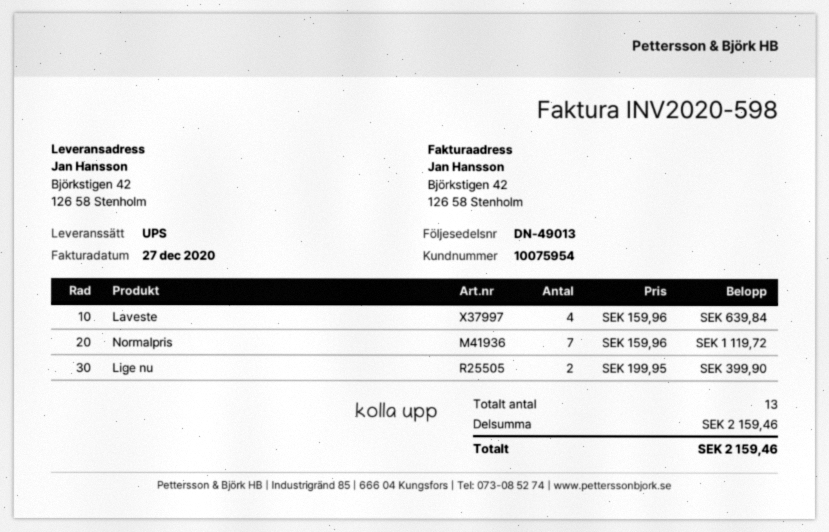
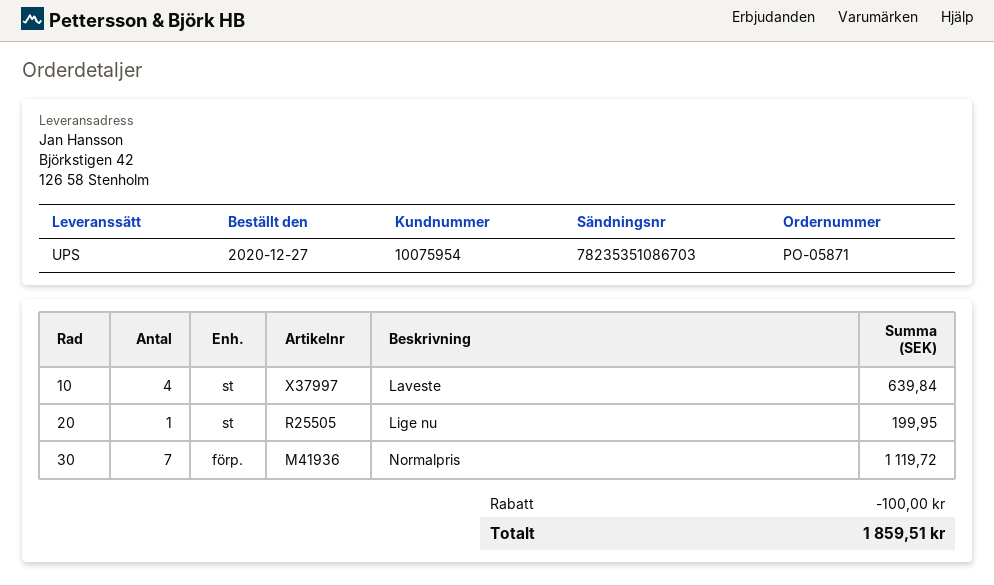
Lige nu: 2 for 399.90 -> 1 for 199.95
discount: none -> 100.00
total: 2159.46 -> 1859.51

